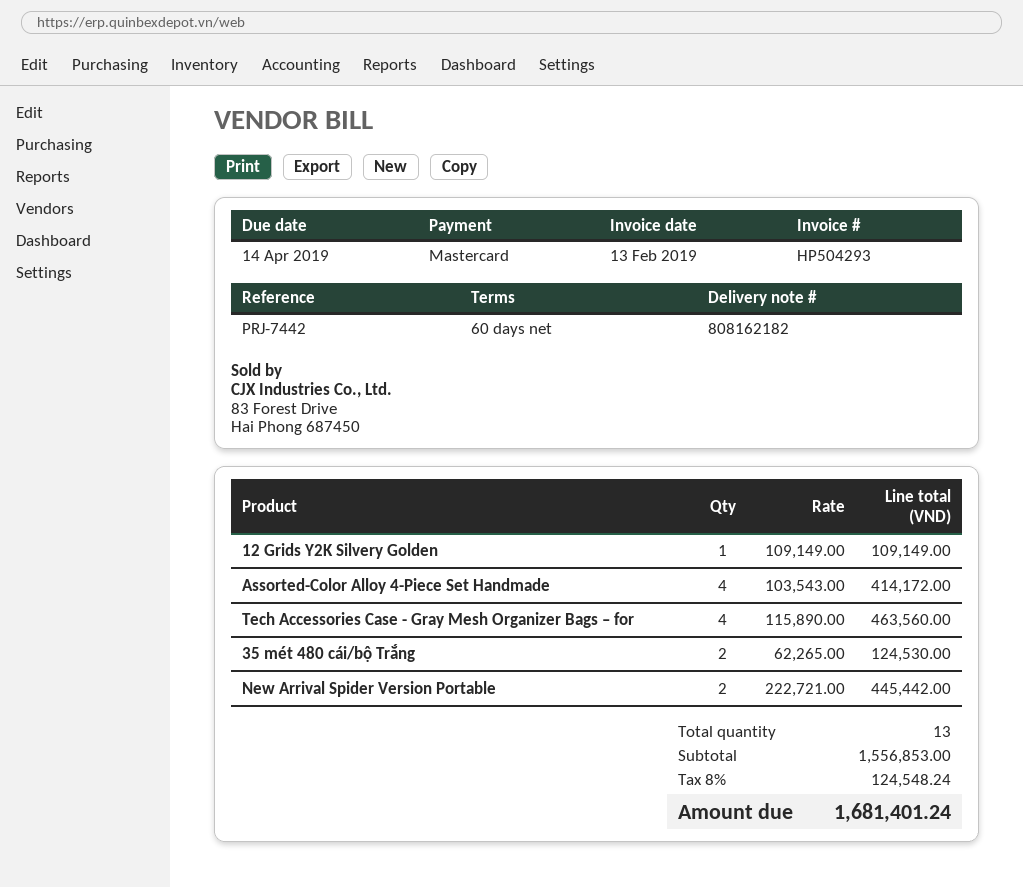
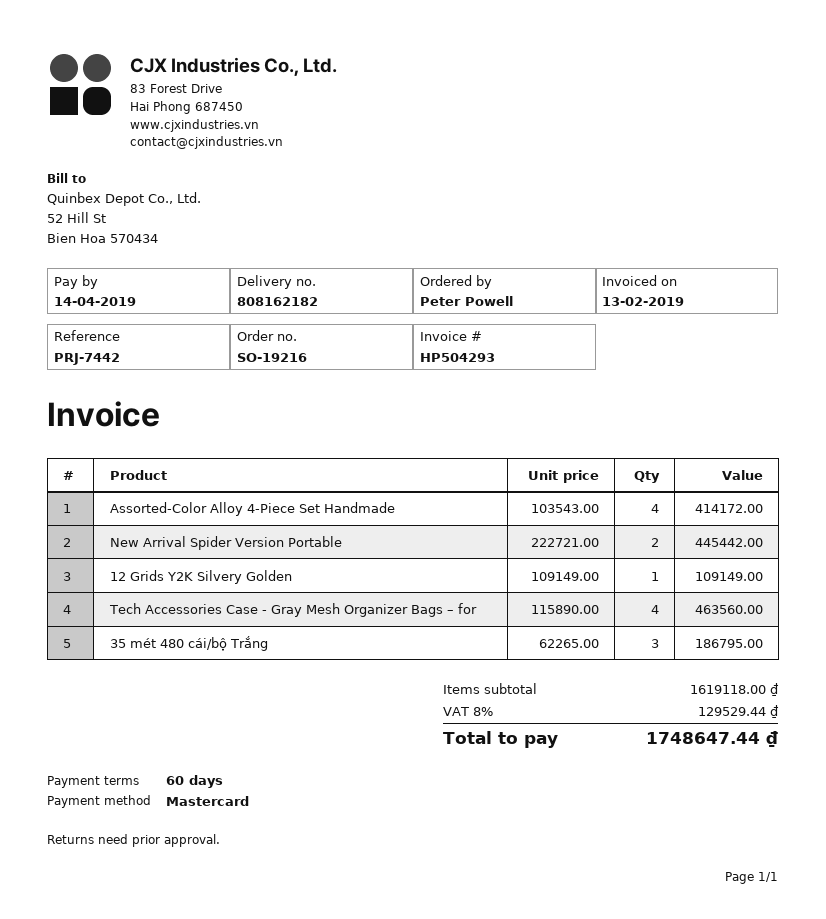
35 mét 480 cái/bộ Trắng: 2 x 62265.00 = 124530.00 -> 3 x 62265.00 = 186795.00
subtotal: 1556853.00 -> 1619118.00
tax: 8% = 124548.24 -> 8% = 129529.44
total: 1681401.24 -> 1748647.44

